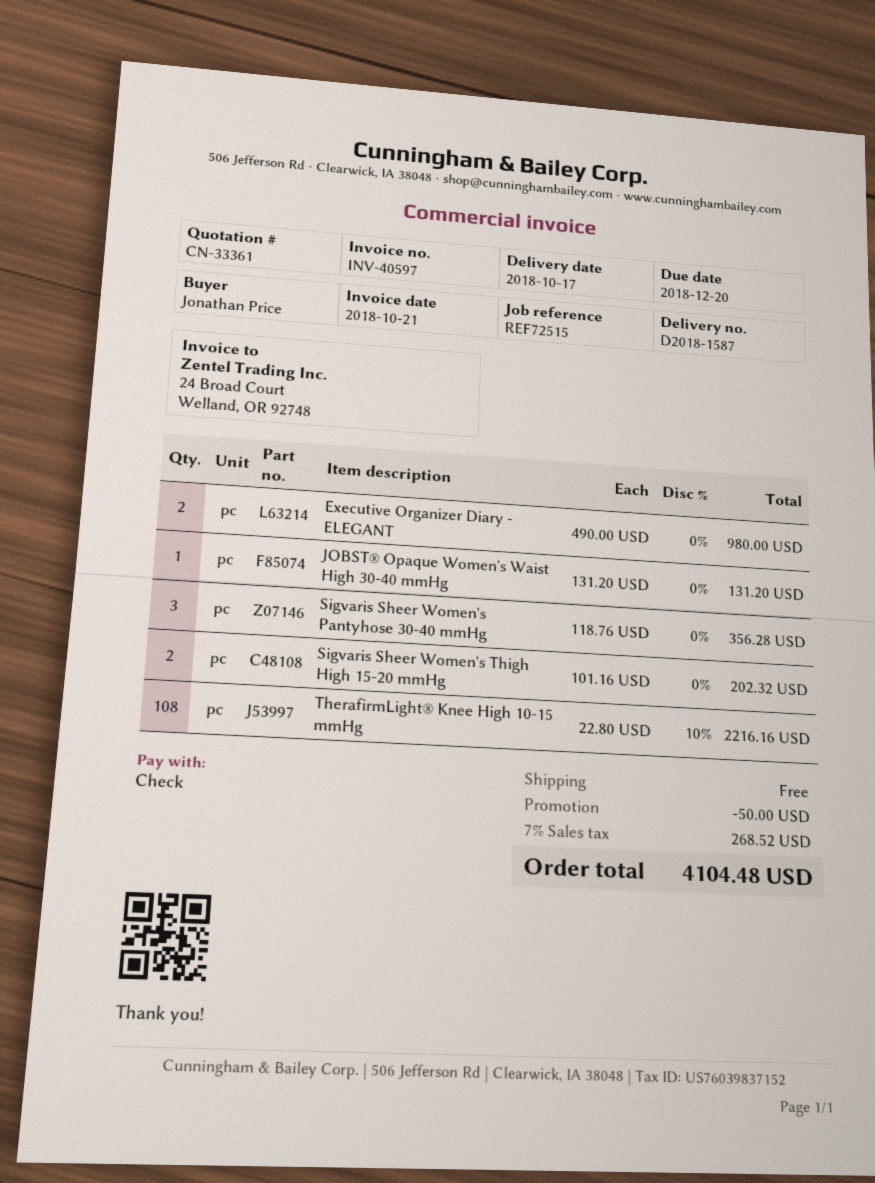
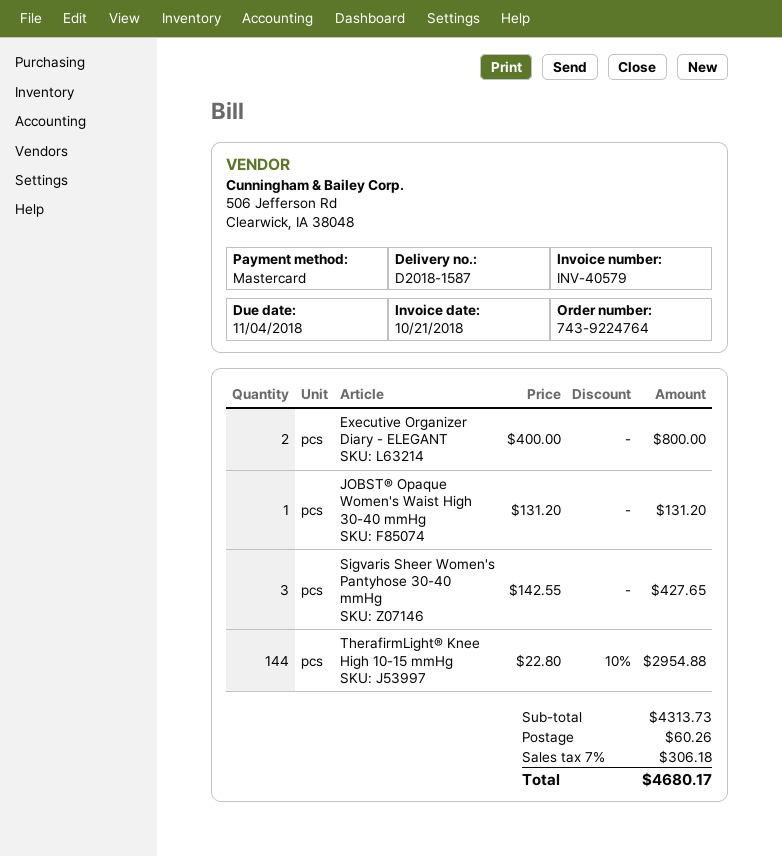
invoice number: INV-40597 -> INV-40579
due date: 2018-12-20 -> 2018-11-04
payment method: cheque -> Mastercard
Executive Organizer Diary - ELEGANT: 2 x 490.00 = 980.00 -> 2 x 400.00 = 800.00
Sigvaris Sheer Women's Pantyhose 30-40 mmHg: 3 x 118.76 = 356.28 -> 3 x 142.55 = 427.65
Sigvaris Sheer Women's Thigh High 15-20 mmHg: 2 x 101.16 = 202.32 -> none
TherafirmLight® Knee High 10-15 mmHg: 108 x 22.80 - 10% = 2216.16 -> 144 x 22.80 - 10% = 2954.88
discount: 50.00 -> none
shipping: 0.00 -> 60.26
tax: 7% = 268.52 -> 7% = 306.18
total: 4104.48 -> 4680.17

